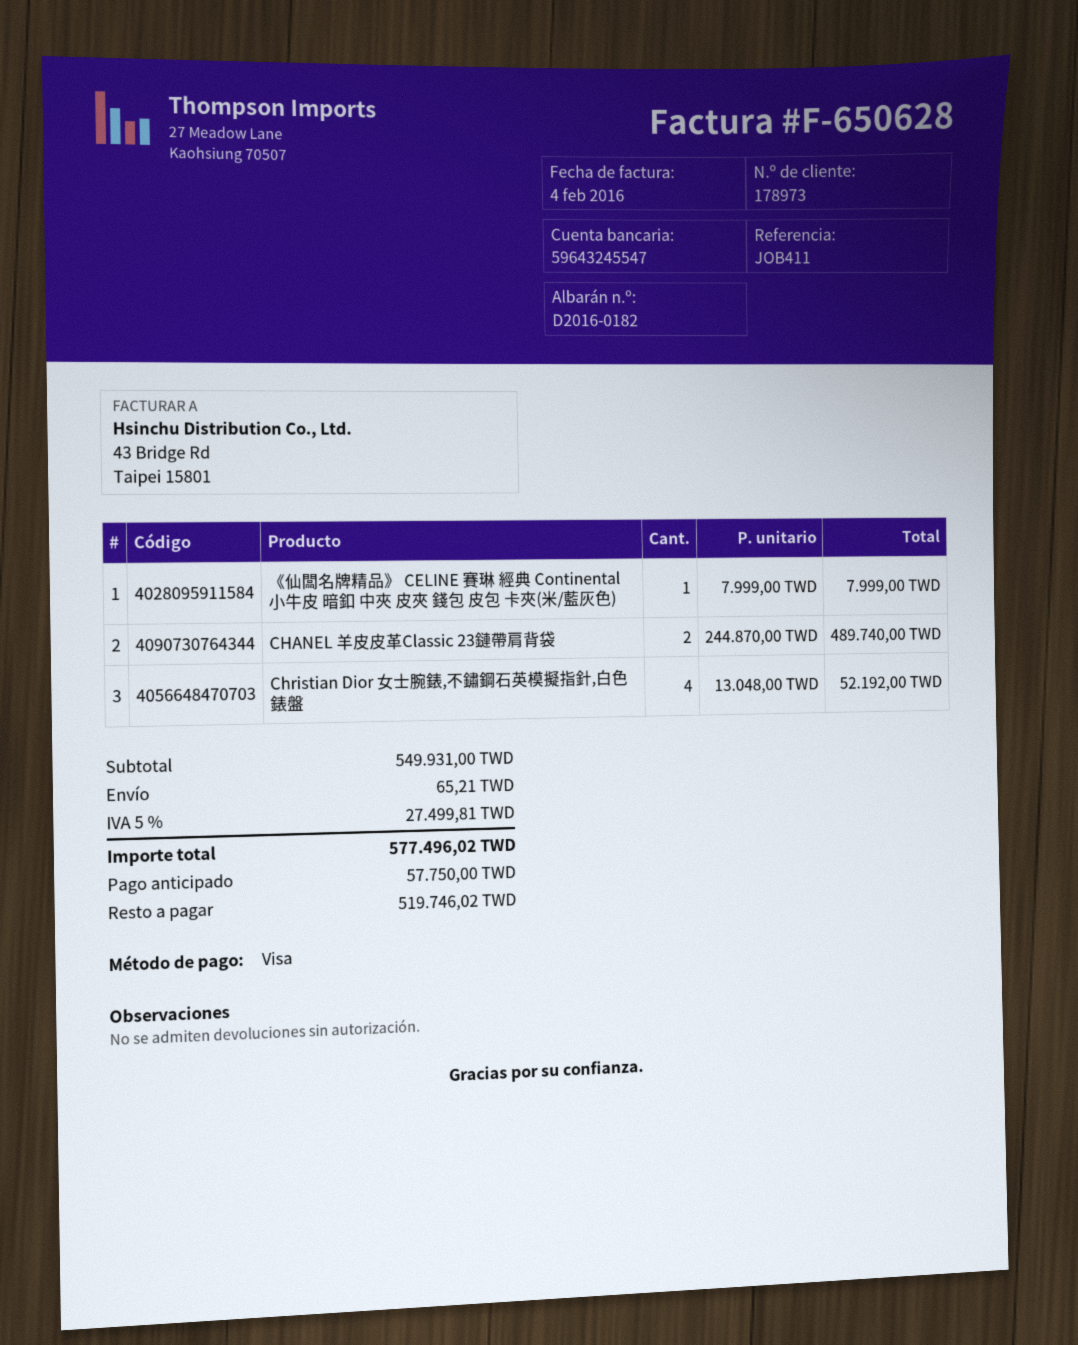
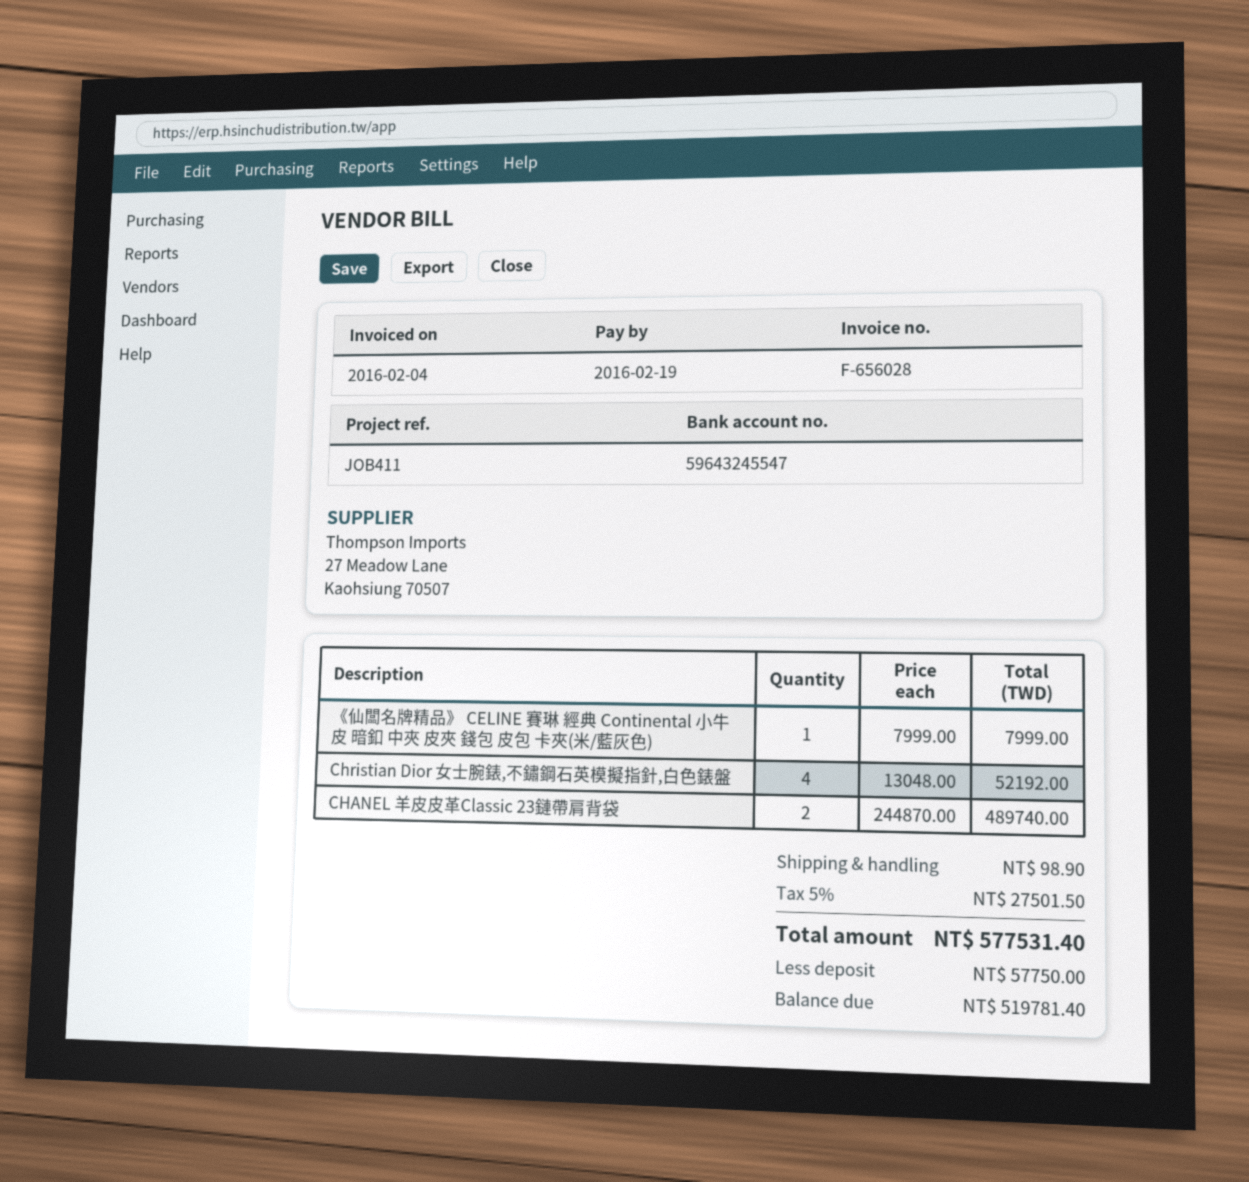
invoice number: F-650628 -> F-656028
shipping: 65.21 -> 98.90
tax: 5% = 27499.81 -> 5% = 27501.50
total: 577496.02 -> 577531.40
balance: 519746.02 -> 519781.40

